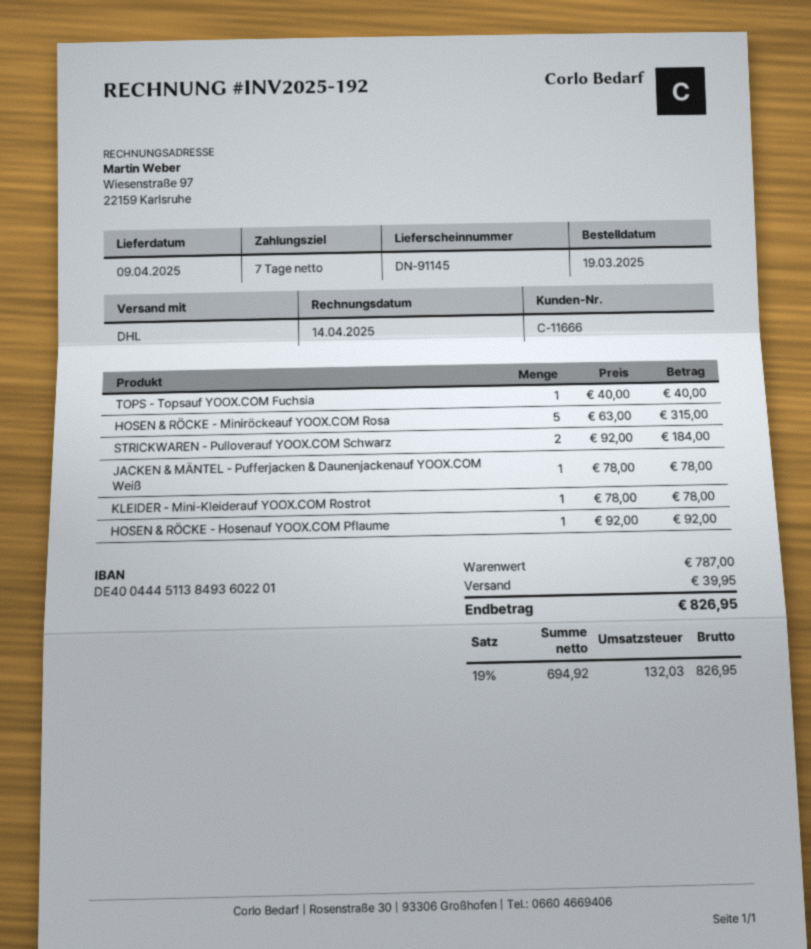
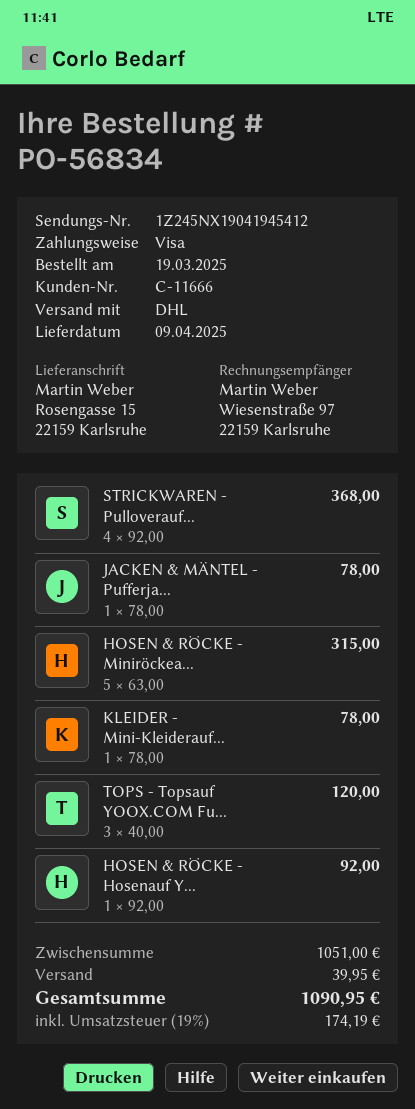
TOPS - Topsauf YOOX.COM Fuchsia: 1 x 40.00 = 40.00 -> 3 x 40.00 = 120.00
STRICKWAREN - Pulloverauf YOOX.COM Schwarz: 2 x 92.00 = 184.00 -> 4 x 92.00 = 368.00
subtotal: 787.00 -> 1051.00
tax: 19% = 132.03 -> 19% = 174.19
total: 826.95 -> 1090.95

